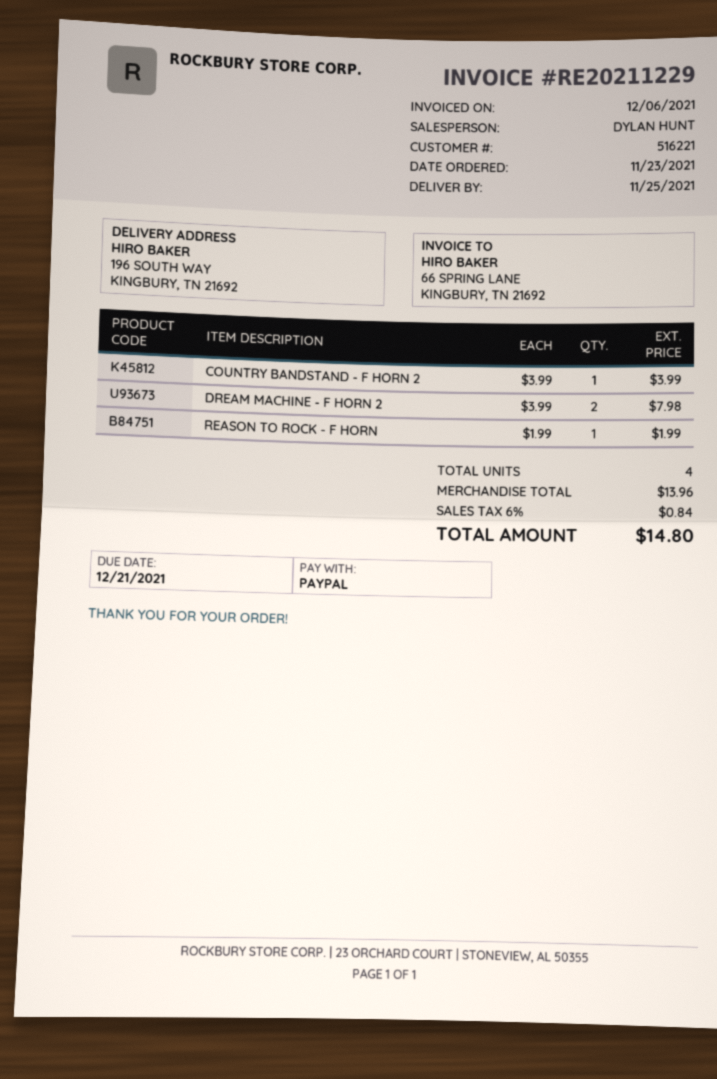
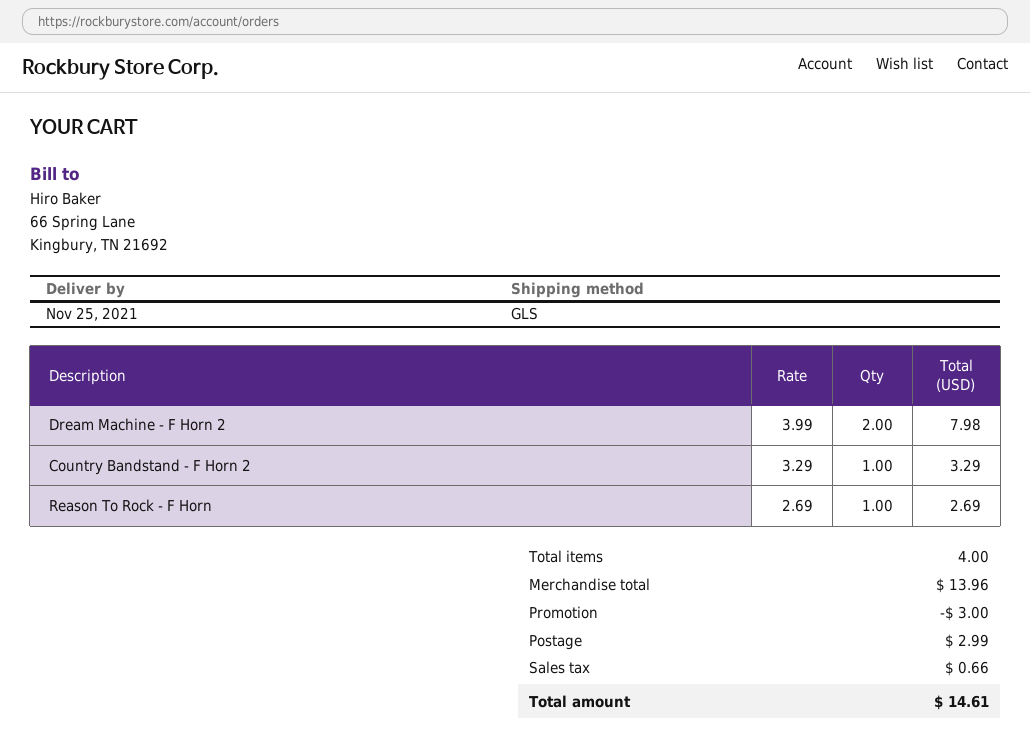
COUNTRY BANDSTAND - F HORN 2: 1 x 3.99 = 3.99 -> 1 x 3.29 = 3.29
REASON TO ROCK - F HORN: 1 x 1.99 = 1.99 -> 1 x 2.69 = 2.69
discount: none -> 3.00
shipping: none -> 2.99
tax: 0.84 -> 0.66
total: 14.80 -> 14.61

